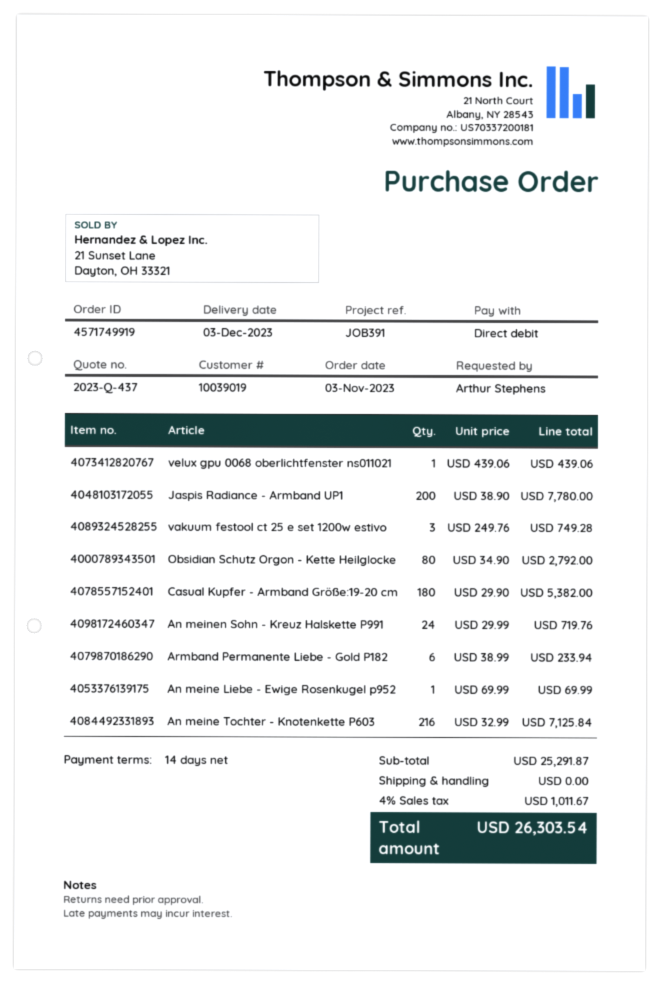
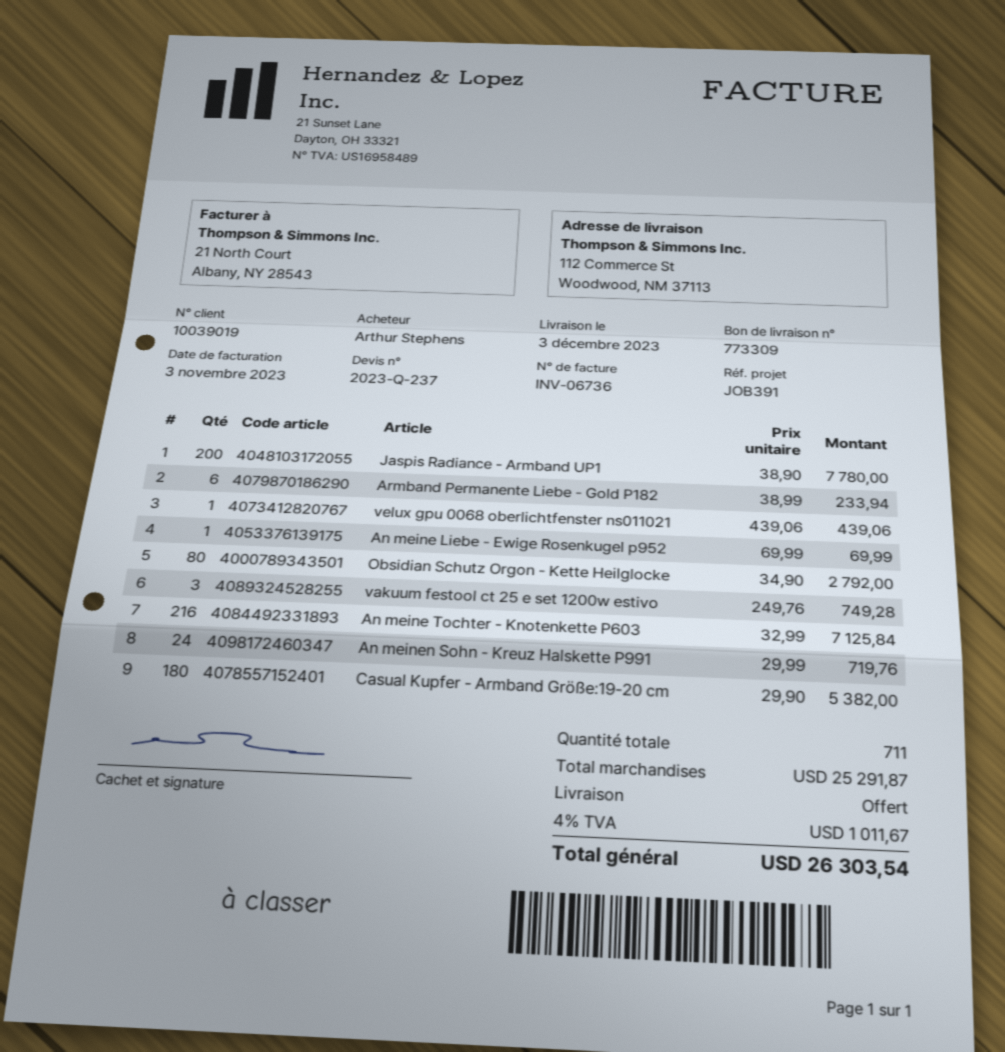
quote number: 2023-Q-437 -> 2023-Q-237

